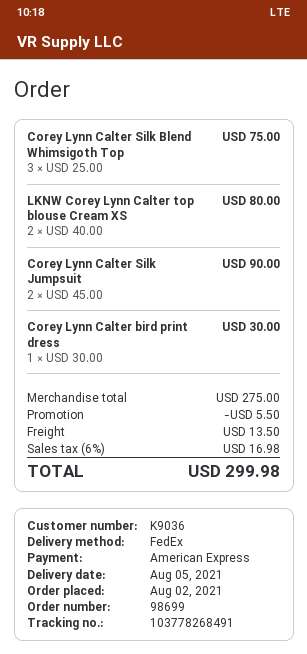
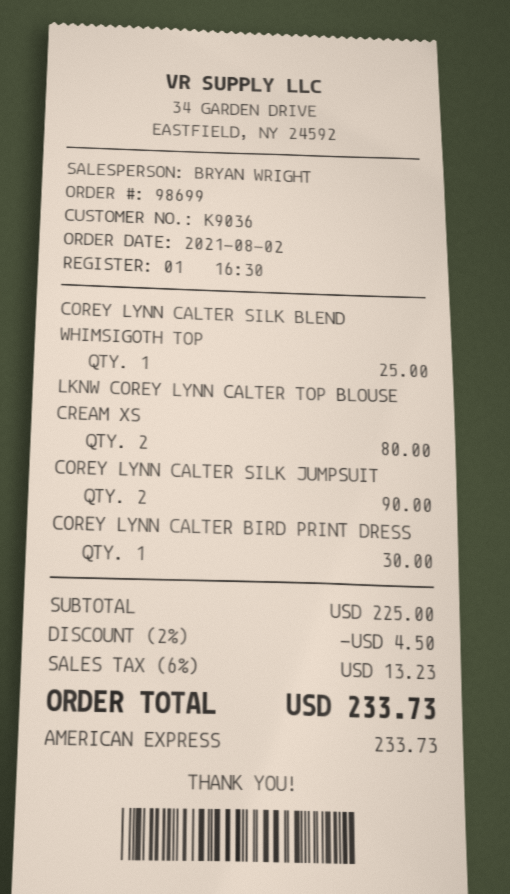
Corey Lynn Calter Silk Blend Whimsigoth Top: 3 for 75.00 -> 1 for 25.00
subtotal: 275.00 -> 225.00
discount: 5.50 -> 4.50
shipping: 13.50 -> none
tax: 6% = 16.98 -> 6% = 13.23
total: 299.98 -> 233.73

